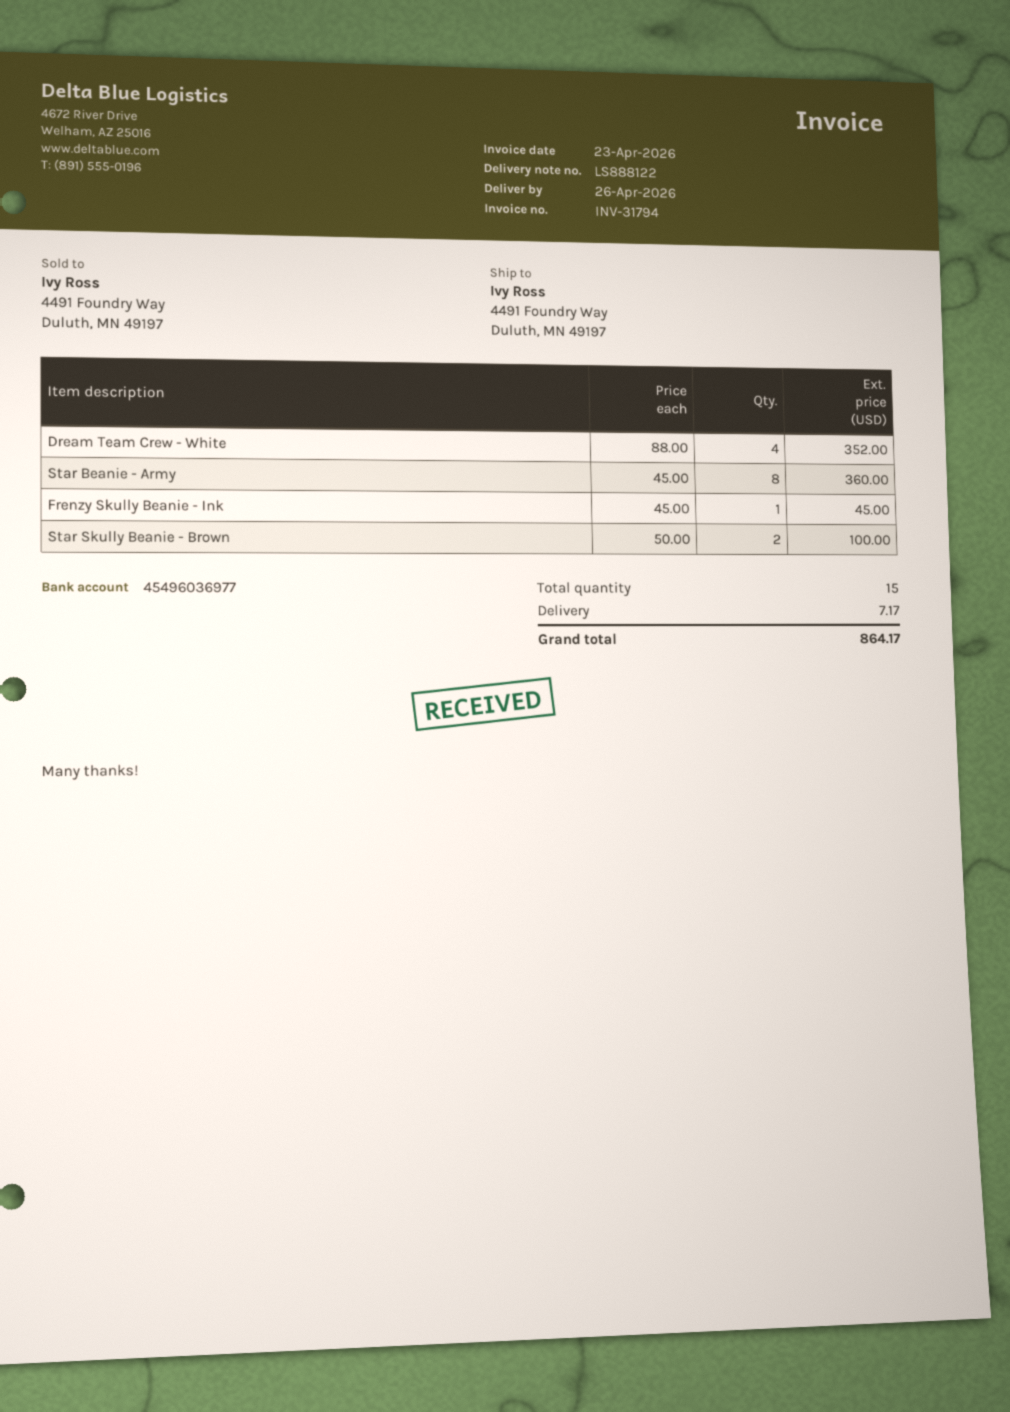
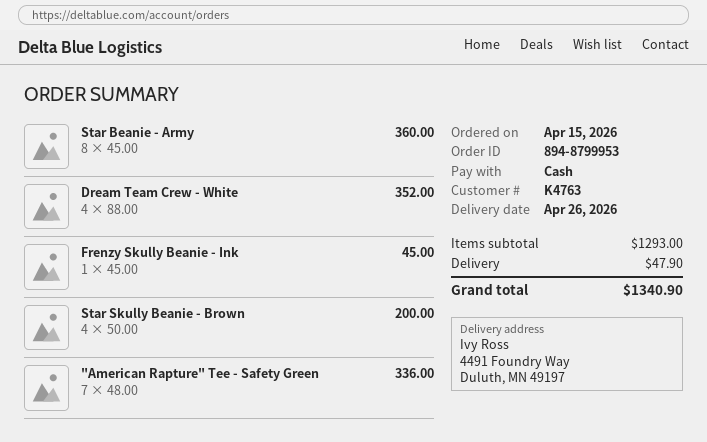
Star Skully Beanie - Brown: 2 x 50.00 = 100.00 -> 4 x 50.00 = 200.00
"American Rapture" Tee - Safety Green: none -> 7 x 48.00 = 336.00
shipping: 7.17 -> 47.90
total: 864.17 -> 1340.90

